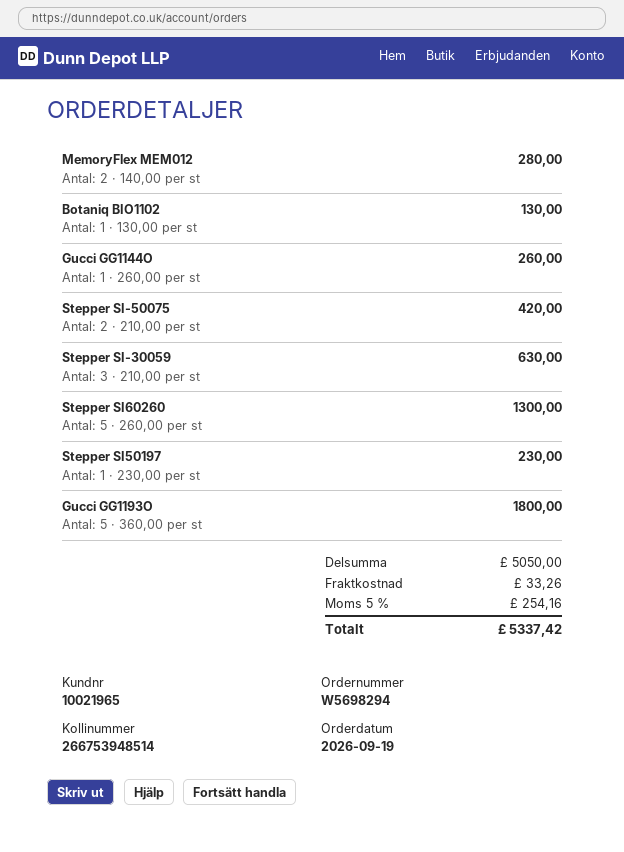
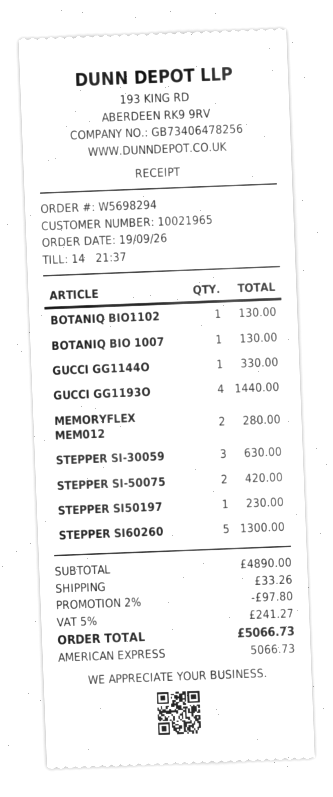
Gucci GG1144O: 1 for 260.00 -> 1 for 330.00
Gucci GG1193O: 5 for 1800.00 -> 4 for 1440.00
BOTANIQ BIO 1007: none -> 1 for 130.00
subtotal: 5050.00 -> 4890.00
discount: none -> 2% = 97.80
tax: 5% = 254.16 -> 5% = 241.27
total: 5337.42 -> 5066.73

